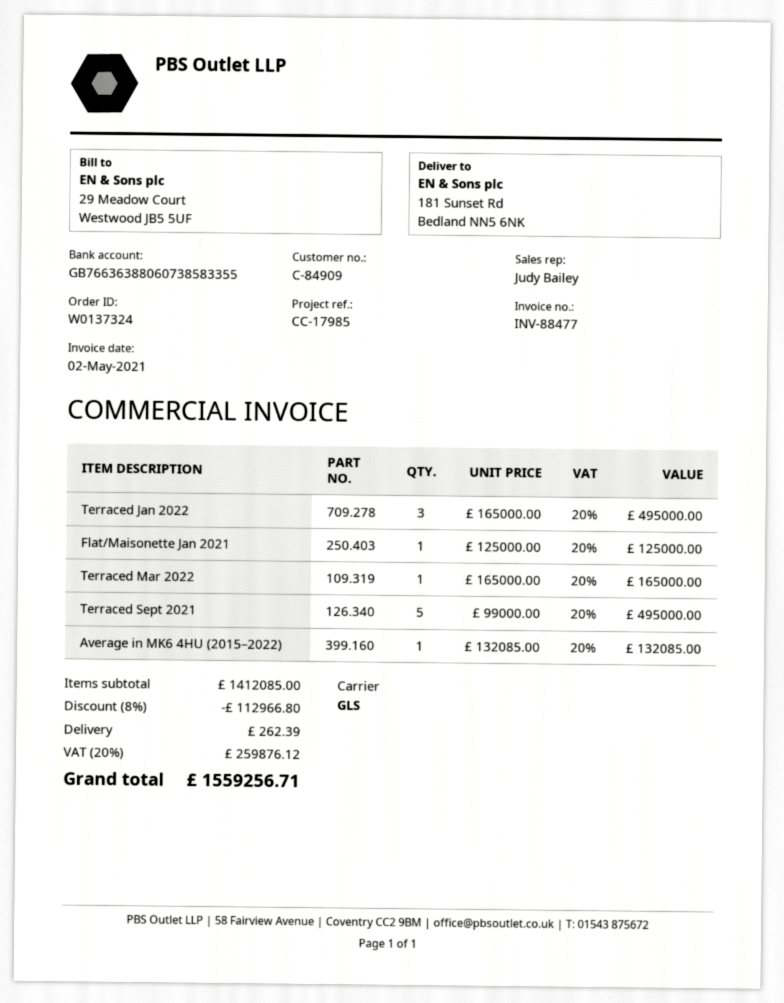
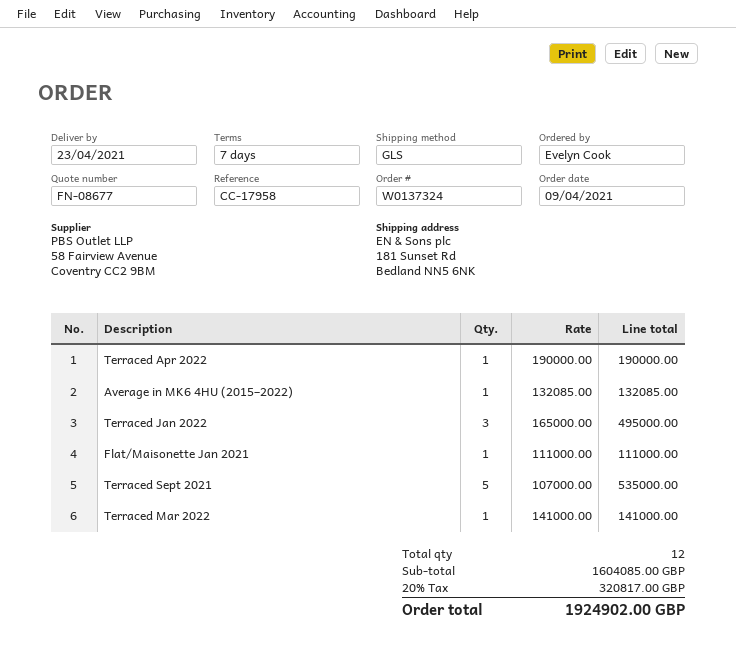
reference: CC-17985 -> CC-17958
Flat/Maisonette Jan 2021: 1 x 125000.00 = 125000.00 -> 1 x 111000.00 = 111000.00
Terraced Mar 2022: 1 x 165000.00 = 165000.00 -> 1 x 141000.00 = 141000.00
Terraced Sept 2021: 5 x 99000.00 = 495000.00 -> 5 x 107000.00 = 535000.00
Terraced Apr 2022: none -> 1 x 190000.00 = 190000.00
subtotal: 1412085.00 -> 1604085.00
discount: 8% = 112966.80 -> none
shipping: 262.39 -> none
tax: 20% = 259876.12 -> 20% = 320817.00
total: 1559256.71 -> 1924902.00

